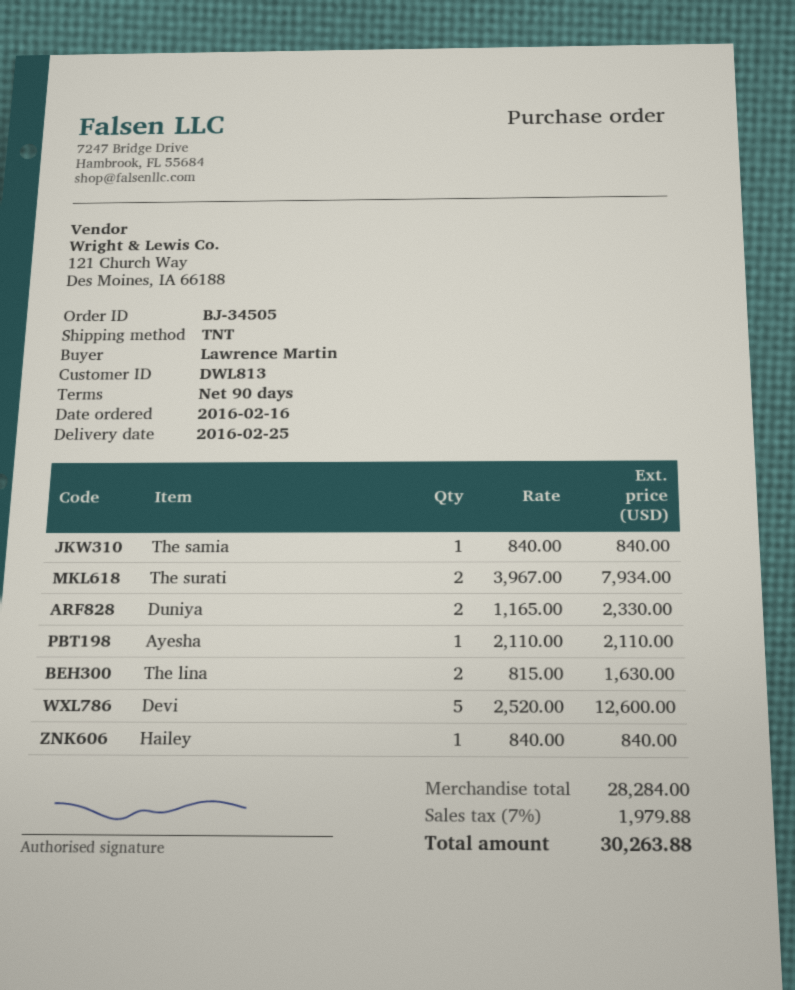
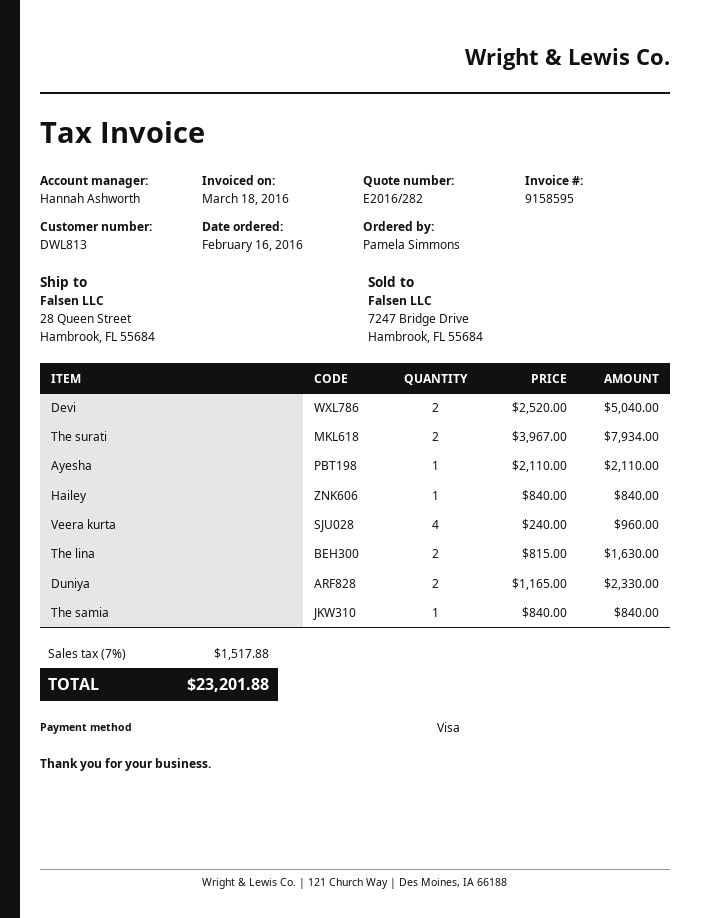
ordered by: Lawrence Martin -> Pamela Simmons
Devi: 5 x 2520.00 = 12600.00 -> 2 x 2520.00 = 5040.00
Veera kurta: none -> 4 x 240.00 = 960.00
tax: 7% = 1979.88 -> 7% = 1517.88
total: 30263.88 -> 23201.88

